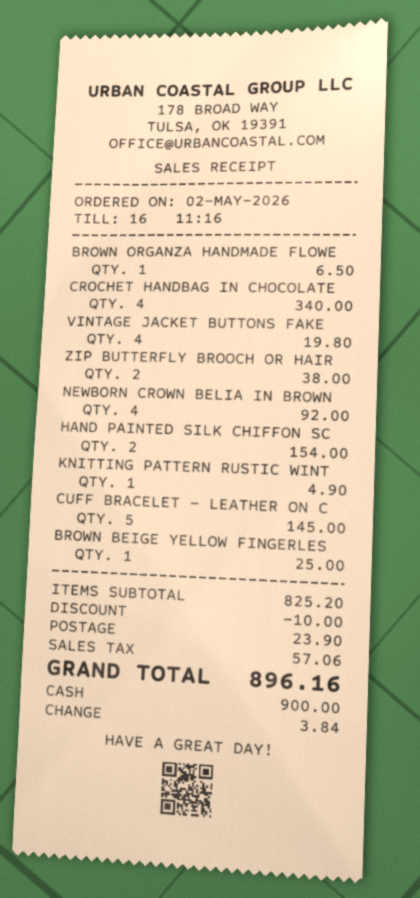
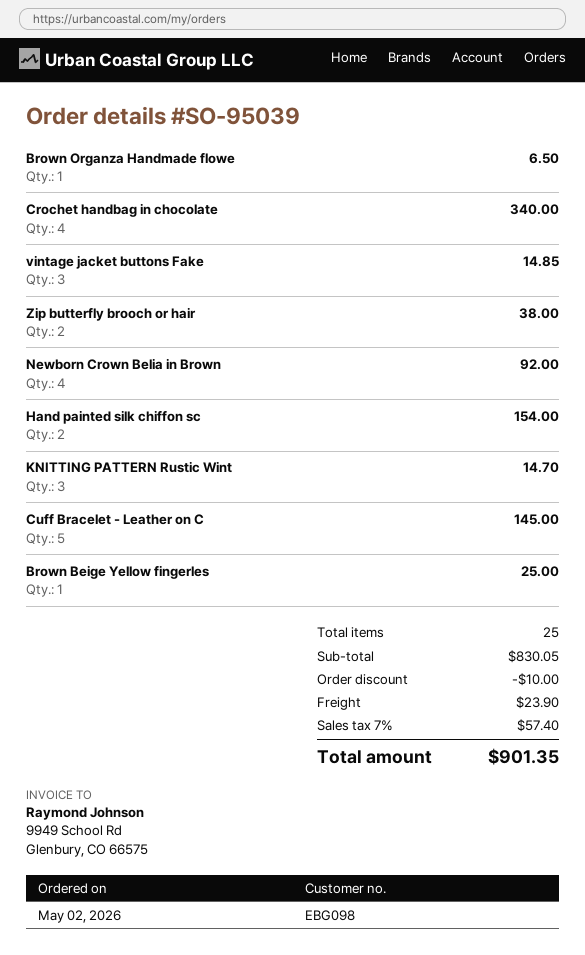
VINTAGE JACKET BUTTONS FAKE: 4 for 19.80 -> 3 for 14.85
KNITTING PATTERN RUSTIC WINT: 1 for 4.90 -> 3 for 14.70
subtotal: 825.20 -> 830.05
tax: 57.06 -> 57.40
total: 896.16 -> 901.35

